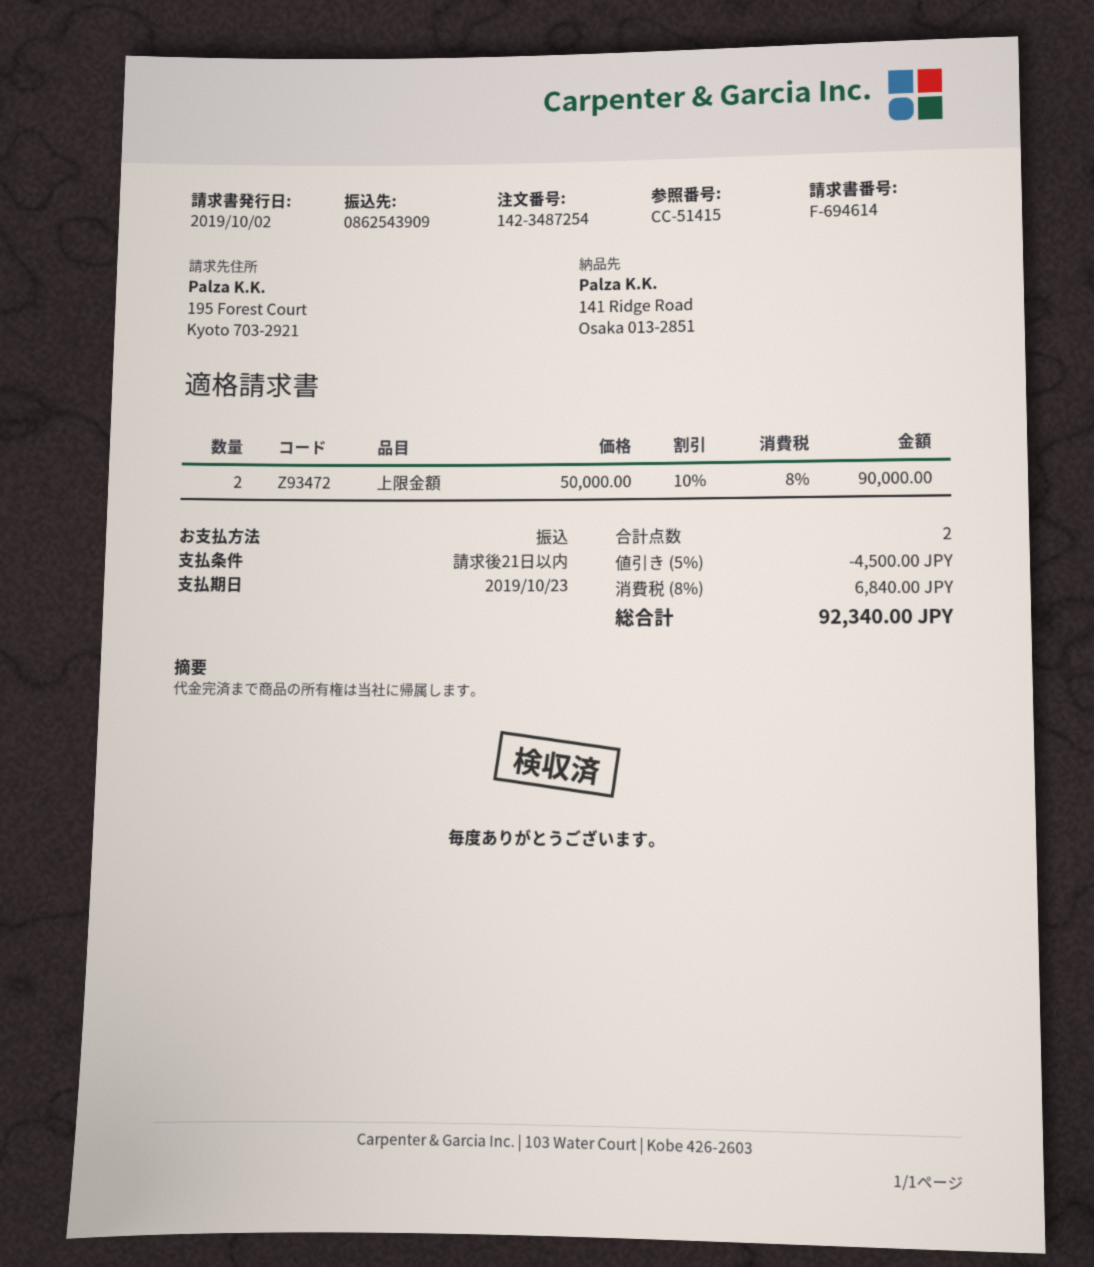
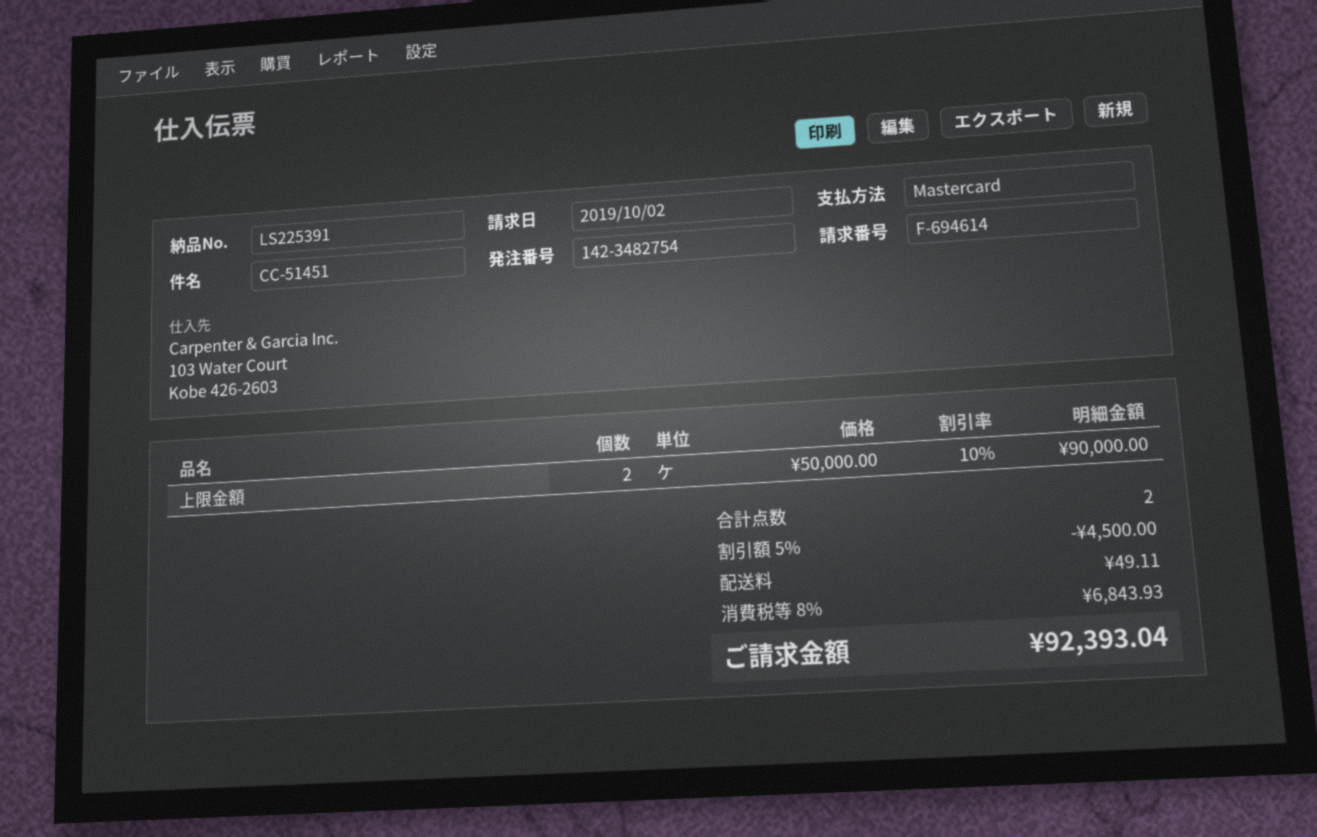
order number: 142-3487254 -> 142-3482754
reference: CC-51415 -> CC-51451
payment method: bank transfer -> Mastercard
shipping: none -> 49.11
tax: 8% = 6840.00 -> 8% = 6843.93
total: 92340.00 -> 92393.04

